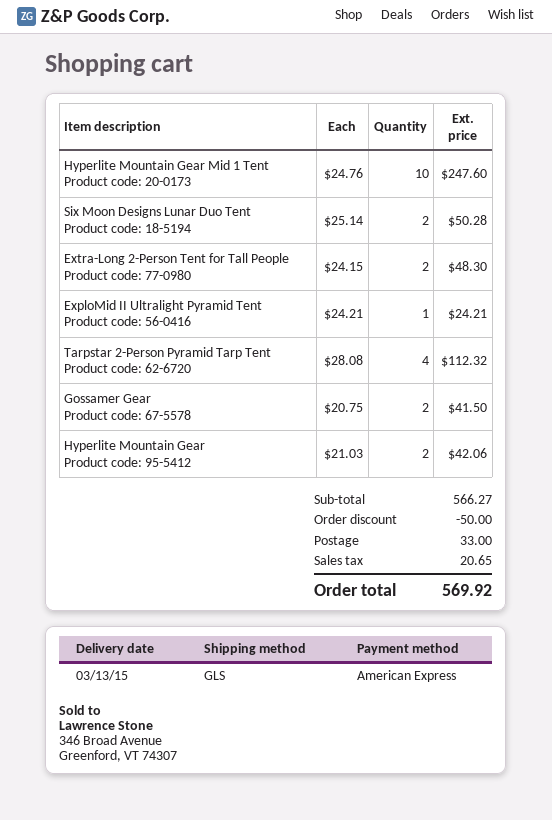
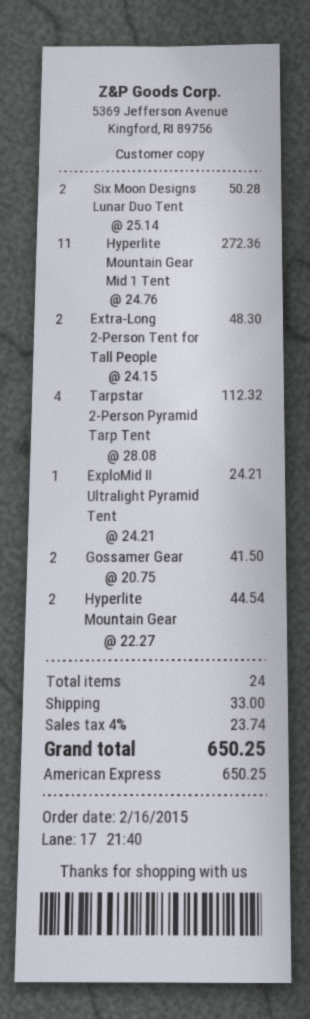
Hyperlite Mountain Gear Mid 1 Tent: 10 x 24.76 = 247.60 -> 11 x 24.76 = 272.36
Hyperlite Mountain Gear: 2 x 21.03 = 42.06 -> 2 x 22.27 = 44.54
discount: 50.00 -> none
tax: 20.65 -> 23.74
total: 569.92 -> 650.25

